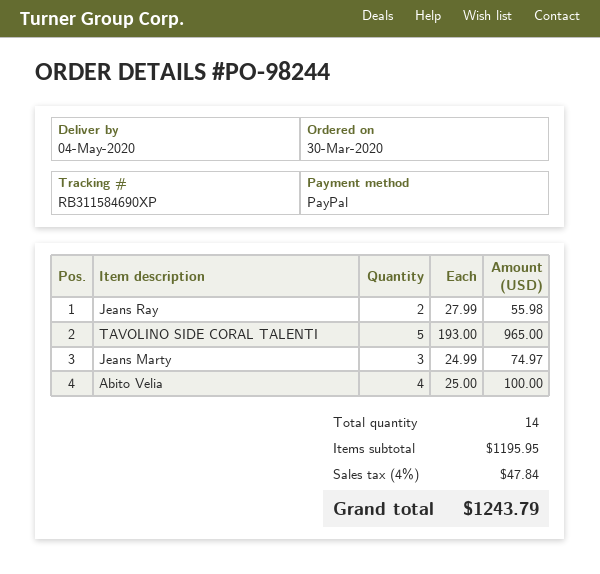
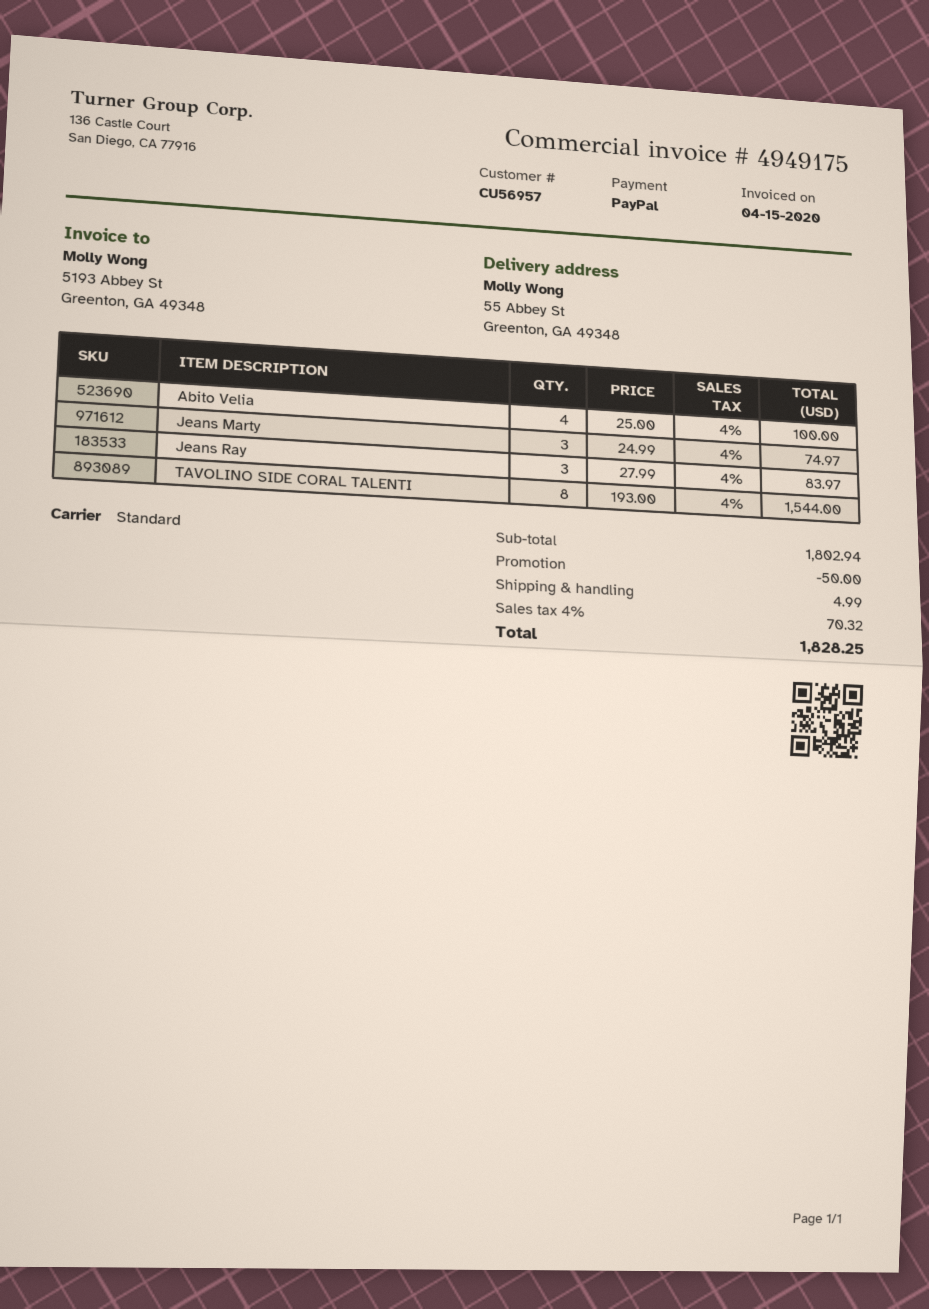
Jeans Ray: 2 x 27.99 = 55.98 -> 3 x 27.99 = 83.97
TAVOLINO SIDE CORAL TALENTI: 5 x 193.00 = 965.00 -> 8 x 193.00 = 1544.00
subtotal: 1195.95 -> 1802.94
discount: none -> 50.00
shipping: none -> 4.99
tax: 4% = 47.84 -> 4% = 70.32
total: 1243.79 -> 1828.25

